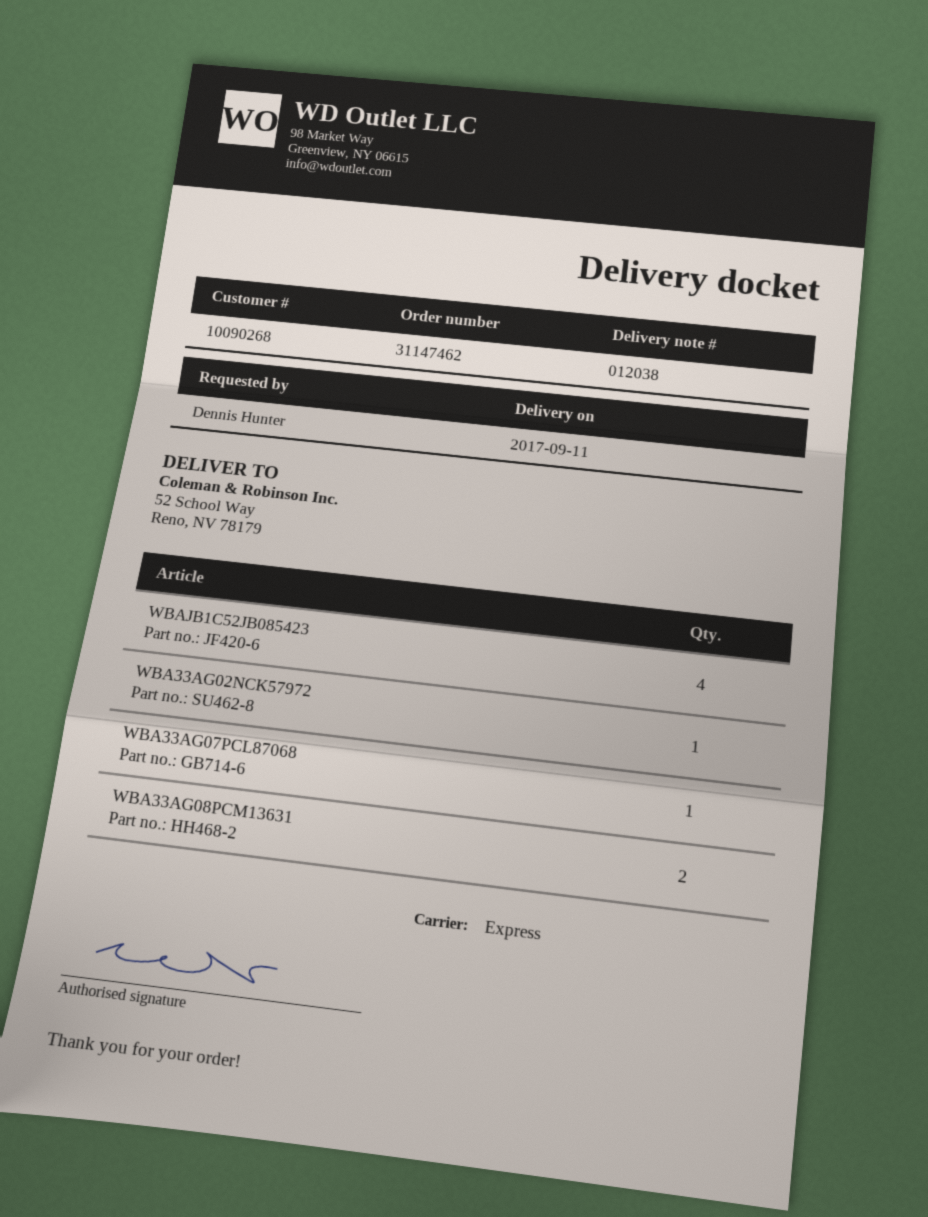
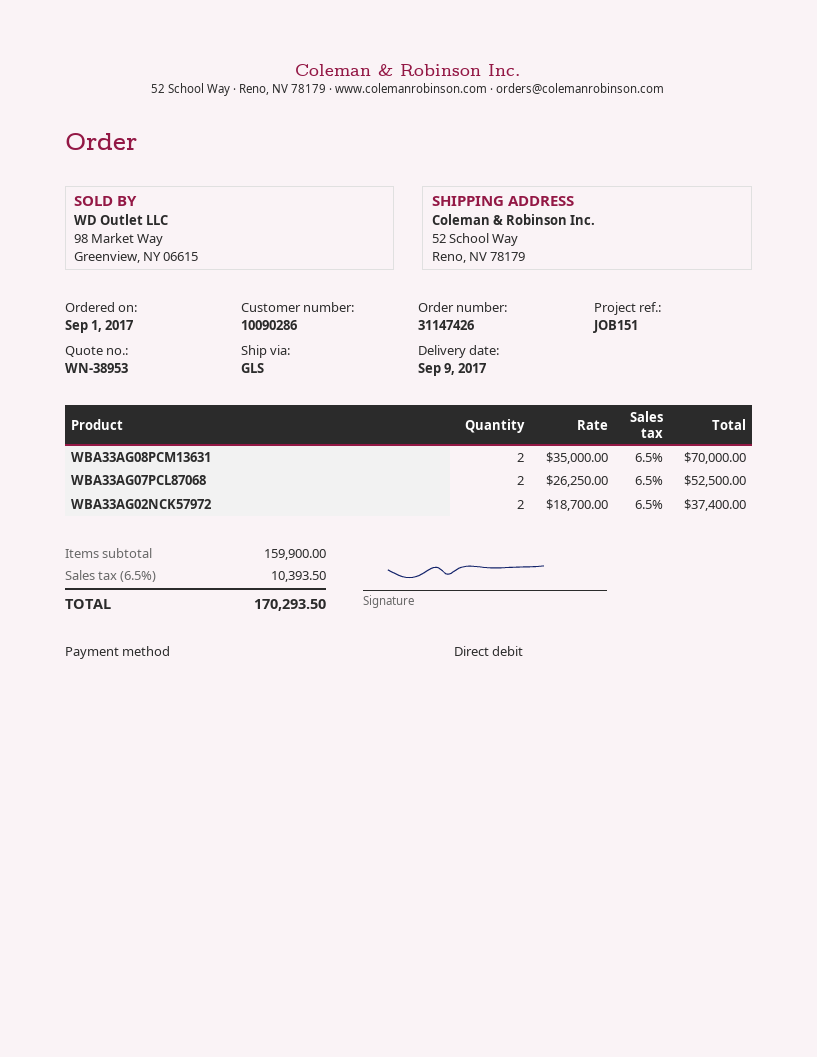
order number: 31147462 -> 31147426
delivery date: 2017-09-11 -> 2017-09-09
customer number: 10090268 -> 10090286
shipping method: express -> GLS
WBAJB1C52JB085423: 4 -> none
WBA33AG02NCK57972: 1 -> 2
WBA33AG07PCL87068: 1 -> 2

